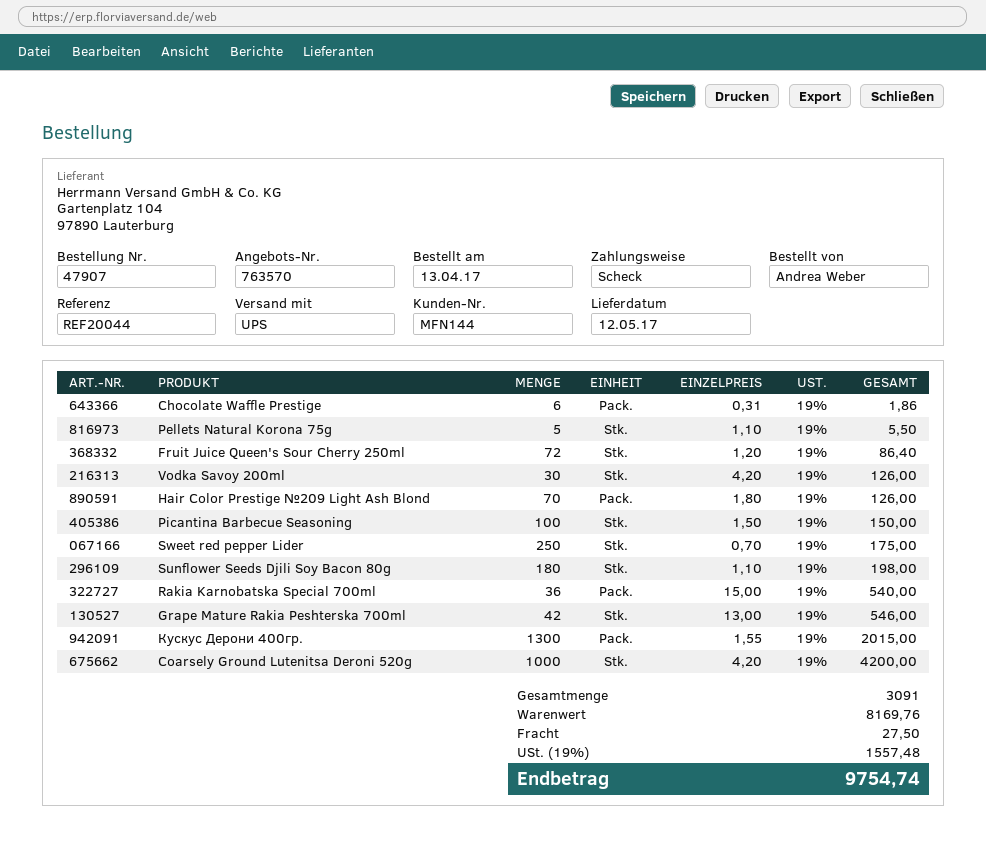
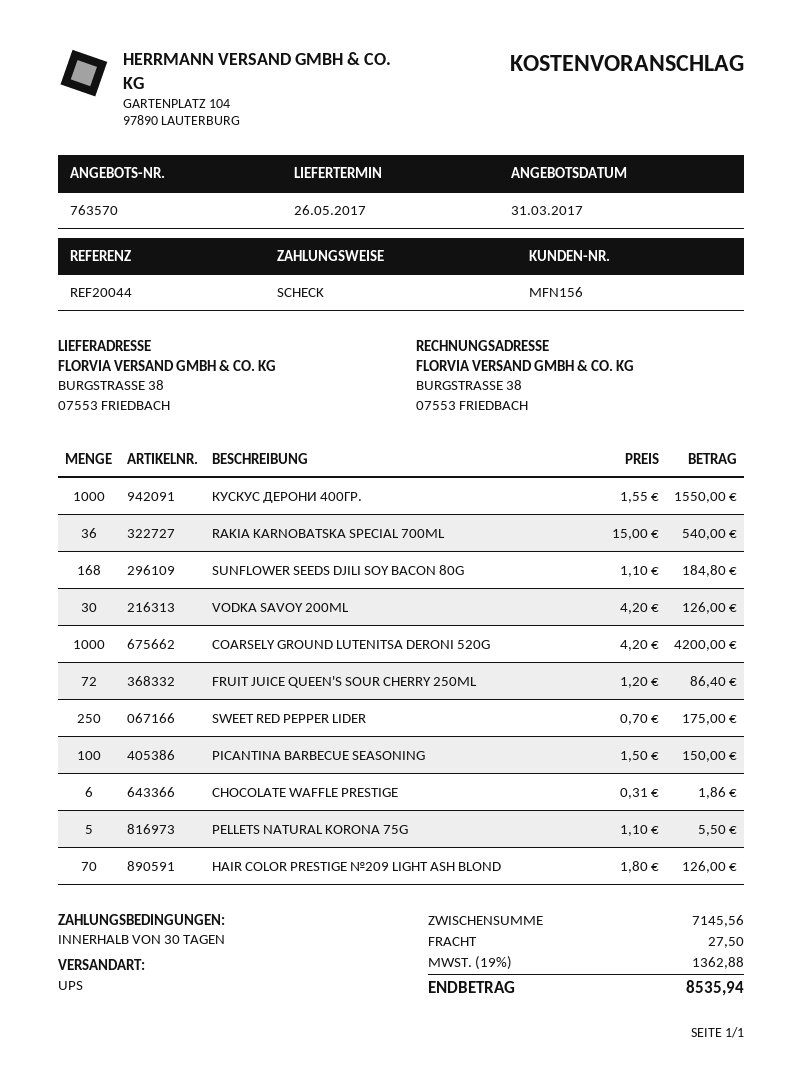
delivery date: 2017-05-12 -> 2017-05-26
customer number: MFN144 -> MFN156
Sunflower Seeds Djili Soy Bacon 80g: 180 x 1.10 = 198.00 -> 168 x 1.10 = 184.80
Grape Mature Rakia Peshterska 700ml: 42 x 13.00 = 546.00 -> none
Кускус Дерони 400гр.: 1300 x 1.55 = 2015.00 -> 1000 x 1.55 = 1550.00
subtotal: 8169.76 -> 7145.56
tax: 19% = 1557.48 -> 19% = 1362.88
total: 9754.74 -> 8535.94

